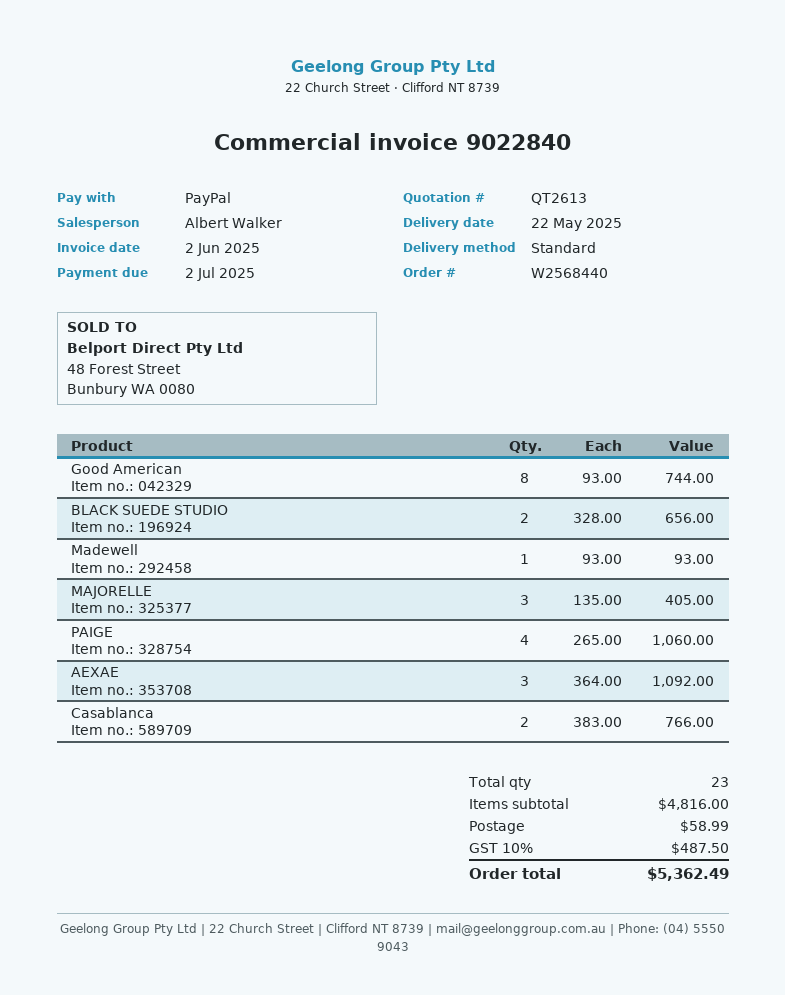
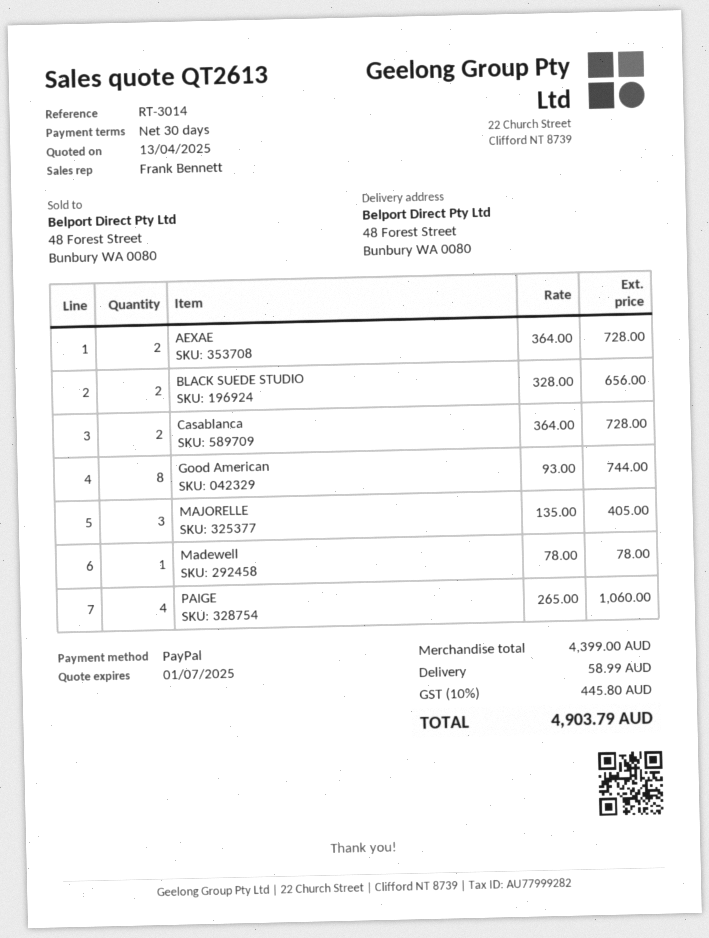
sales rep: Albert Walker -> Frank Bennett
Madewell: 1 x 93.00 = 93.00 -> 1 x 78.00 = 78.00
AEXAE: 3 x 364.00 = 1092.00 -> 2 x 364.00 = 728.00
Casablanca: 2 x 383.00 = 766.00 -> 2 x 364.00 = 728.00
subtotal: 4816.00 -> 4399.00
tax: 10% = 487.50 -> 10% = 445.80
total: 5362.49 -> 4903.79

